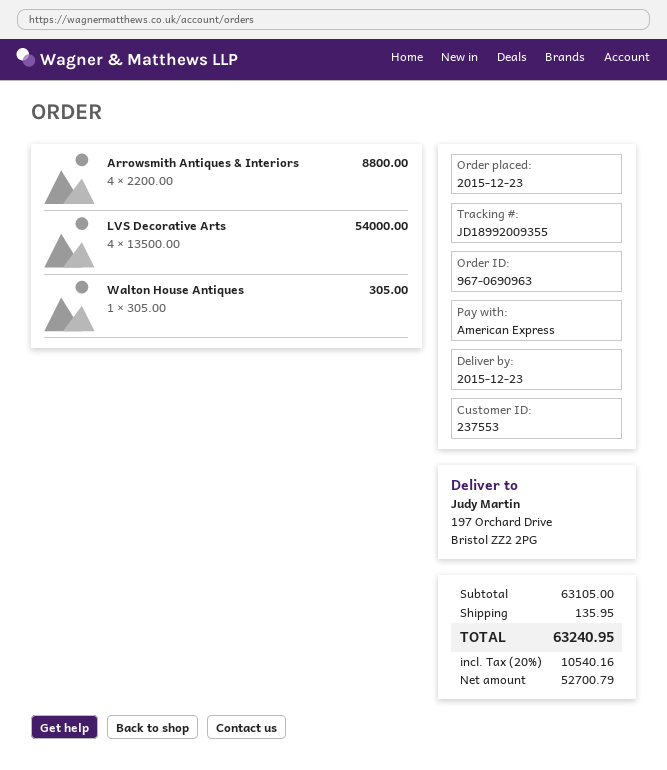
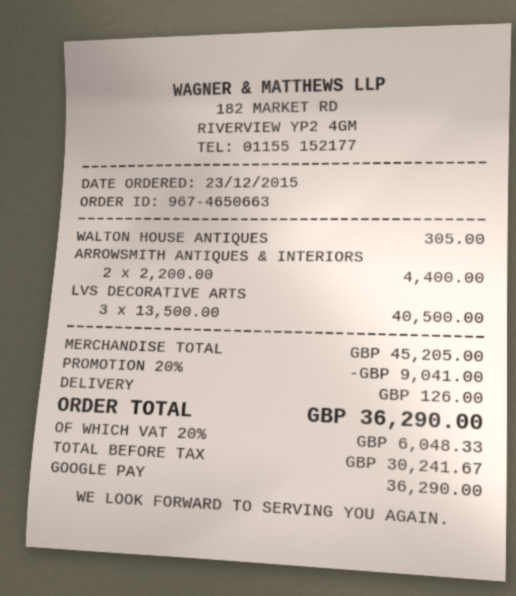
order number: 967-0690963 -> 967-4650663
payment method: American Express -> Google Pay
Arrowsmith Antiques & Interiors: 4 x 2200.00 = 8800.00 -> 2 x 2200.00 = 4400.00
LVS Decorative Arts: 4 x 13500.00 = 54000.00 -> 3 x 13500.00 = 40500.00
subtotal: 63105.00 -> 45205.00
discount: none -> 20% = 9041.00
shipping: 135.95 -> 126.00
net: 52700.79 -> 30241.67
tax: 20% = 10540.16 -> 20% = 6048.33
total: 63240.95 -> 36290.00

